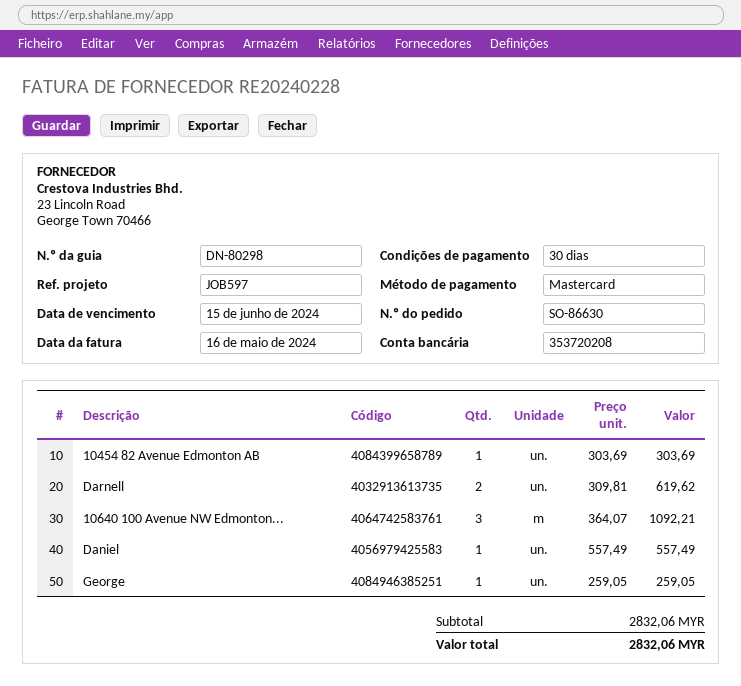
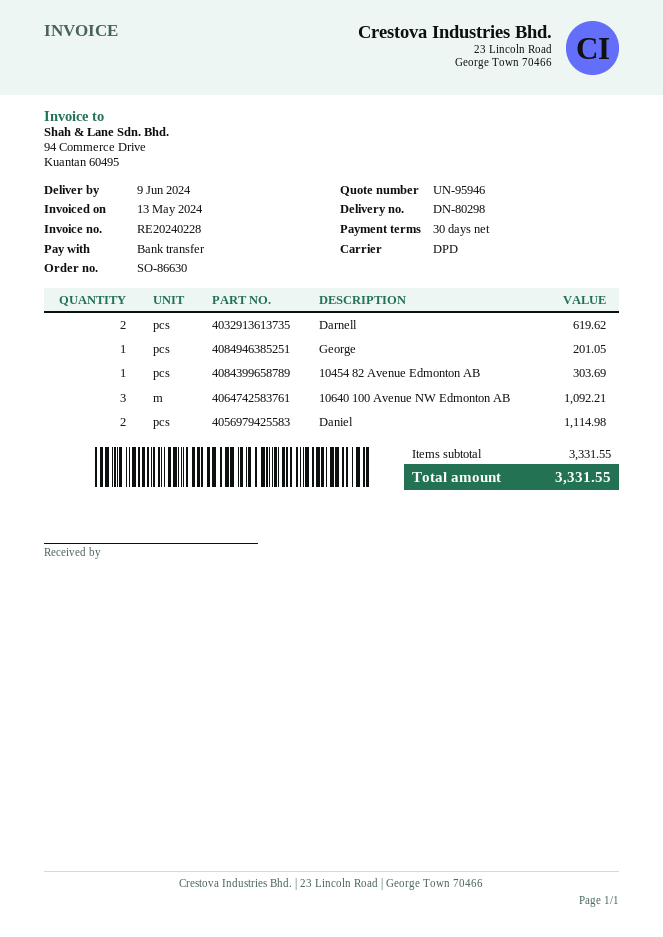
invoice date: 2024-05-16 -> 2024-05-13
payment method: Mastercard -> bank transfer
Daniel: 1 for 557.49 -> 2 for 1114.98
George: 1 for 259.05 -> 1 for 201.05
subtotal: 2832.06 -> 3331.55
total: 2832.06 -> 3331.55

